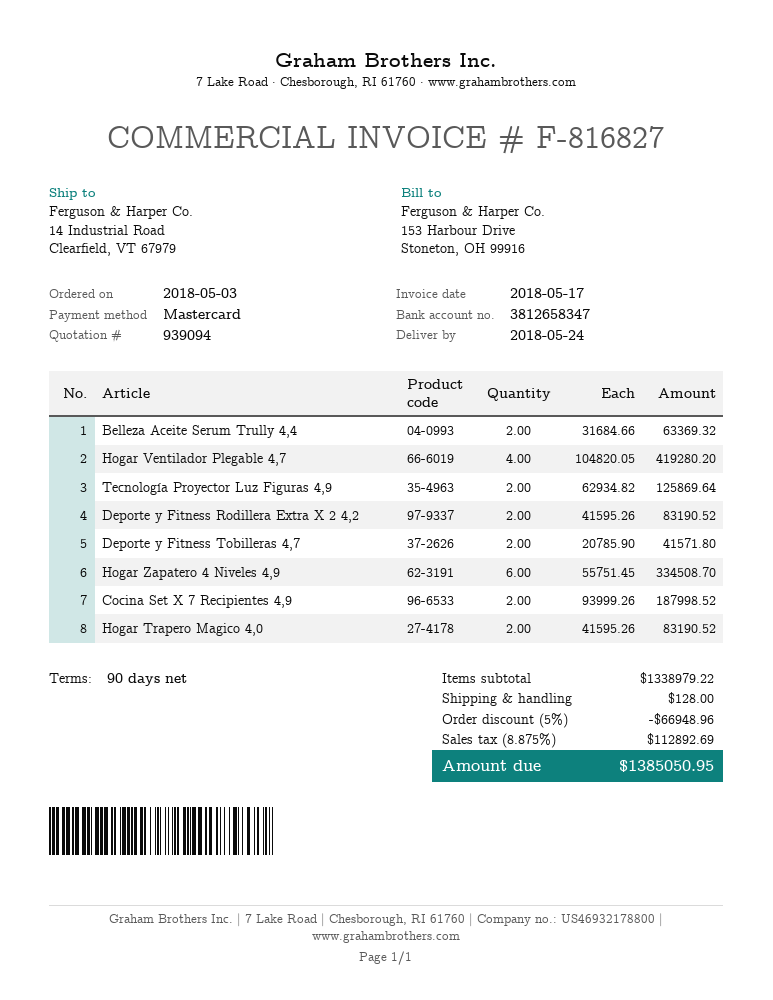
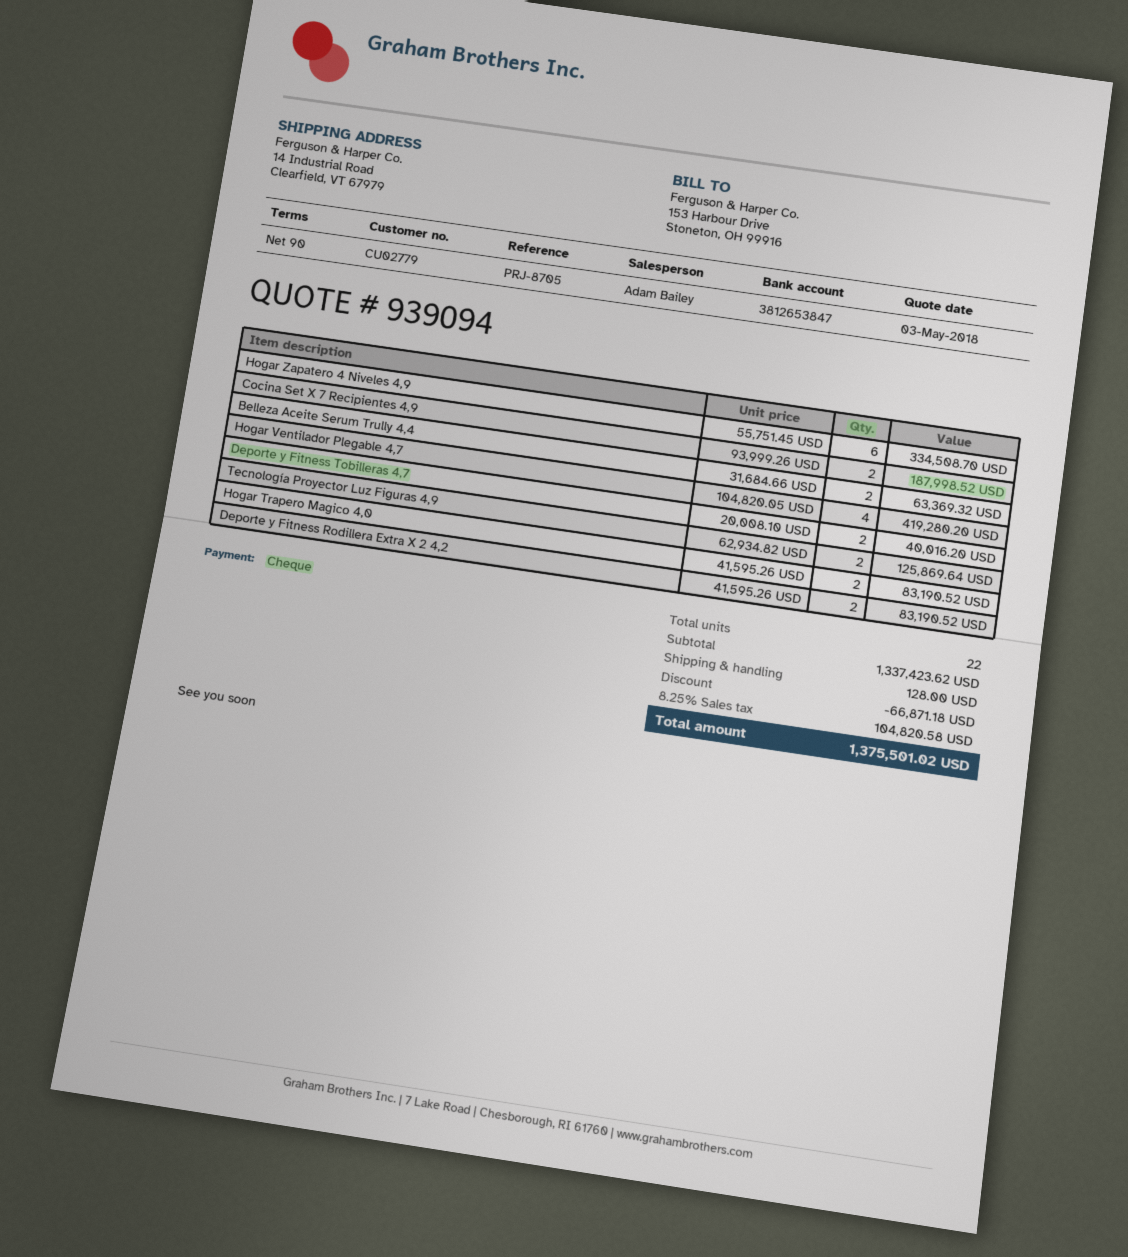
payment method: Mastercard -> cheque
bank account: 3812658347 -> 3812653847
Deporte y Fitness Tobilleras 4,7: 2 x 20785.90 = 41571.80 -> 2 x 20008.10 = 40016.20
subtotal: 1338979.22 -> 1337423.62
discount: 66948.96 -> 66871.18
tax: 8.875% = 112892.69 -> 8.25% = 104820.58
total: 1385050.95 -> 1375501.02

